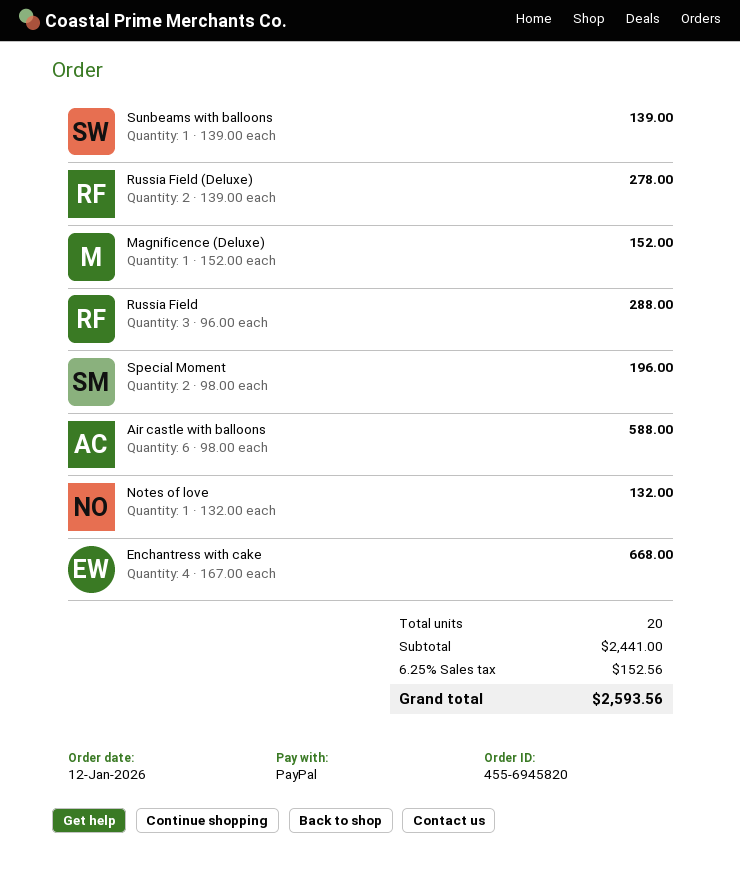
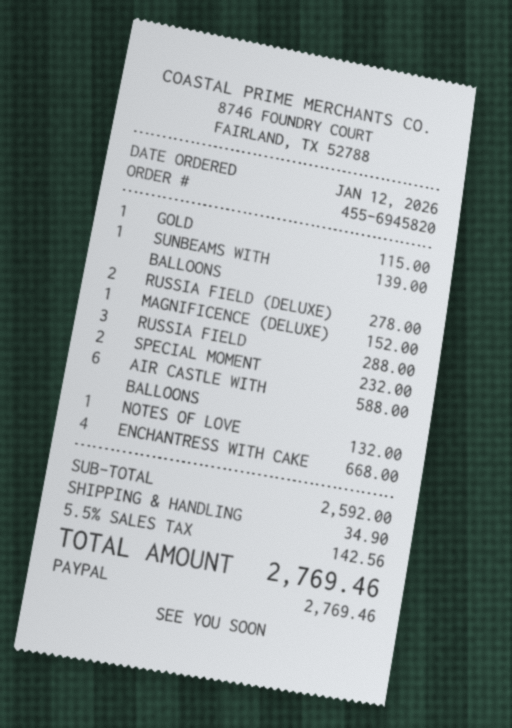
Special Moment: 2 for 196.00 -> 2 for 232.00
GOLD: none -> 1 for 115.00
subtotal: 2441.00 -> 2592.00
shipping: none -> 34.90
tax: 6.25% = 152.56 -> 5.5% = 142.56
total: 2593.56 -> 2769.46

